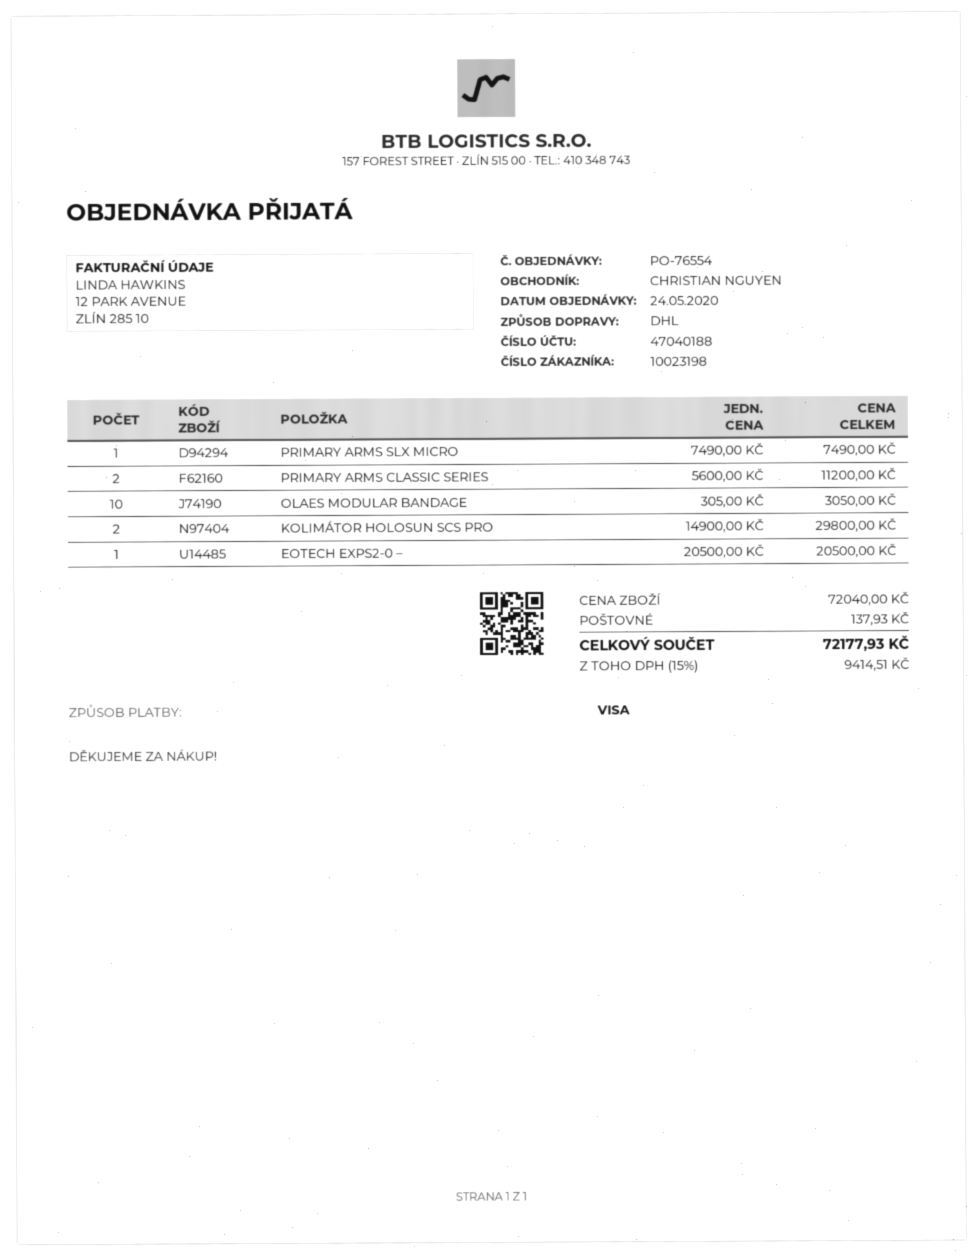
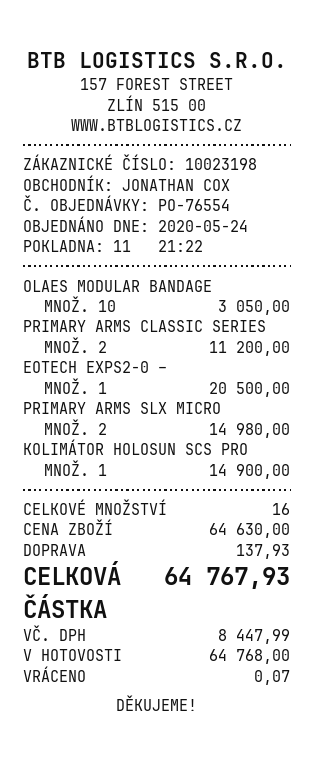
sales rep: CHRISTIAN NGUYEN -> JONATHAN COX
payment method: Visa -> cash
PRIMARY ARMS SLX MICRO: 1 for 7490.00 -> 2 for 14980.00
KOLIMÁTOR HOLOSUN SCS PRO: 2 for 29800.00 -> 1 for 14900.00
subtotal: 72040.00 -> 64630.00
tax: 9414.51 -> 8447.99
total: 72177.93 -> 64767.93

